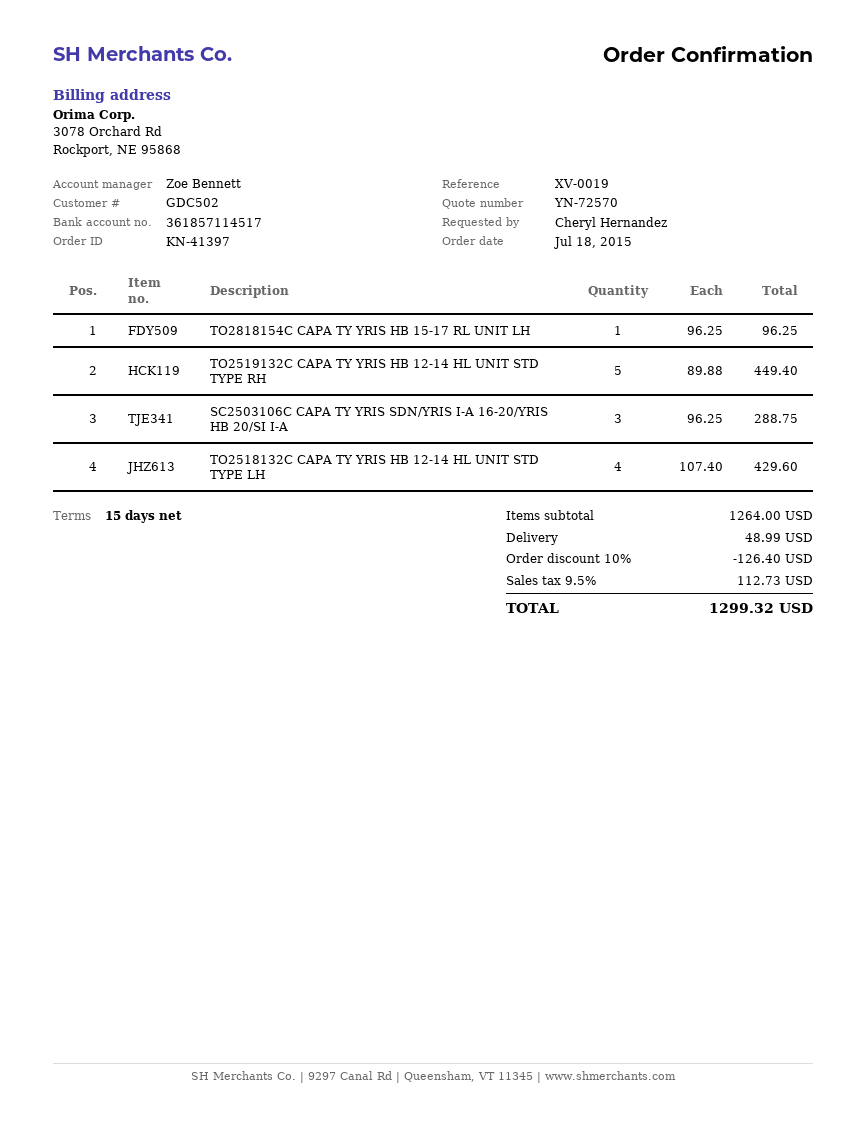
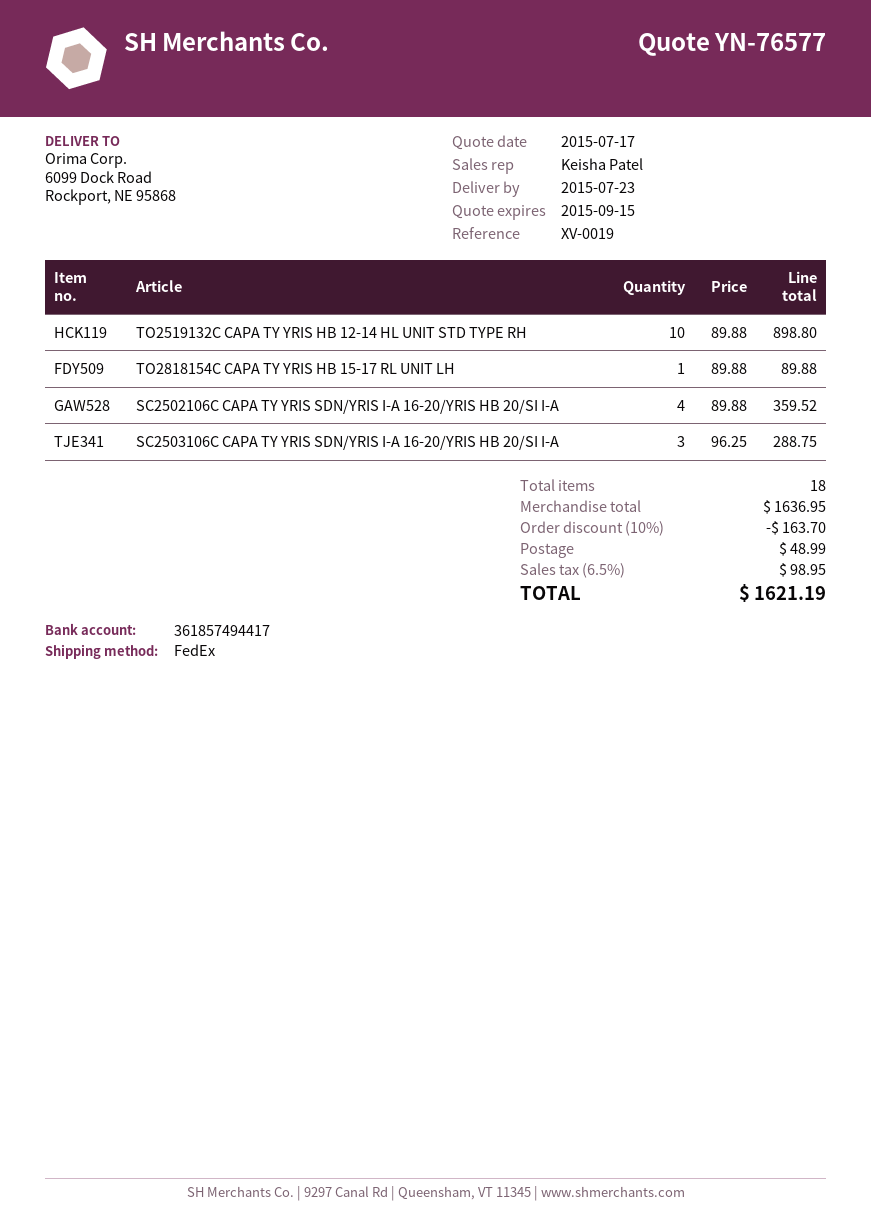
quote number: YN-72570 -> YN-76577
sales rep: Zoe Bennett -> Keisha Patel
bank account: 361857114517 -> 361857494417
TO2818154C CAPA TY YRIS HB 15-17 RL UNIT LH: 1 x 96.25 = 96.25 -> 1 x 89.88 = 89.88
TO2519132C CAPA TY YRIS HB 12-14 HL UNIT STD TYPE RH: 5 x 89.88 = 449.40 -> 10 x 89.88 = 898.80
TO2518132C CAPA TY YRIS HB 12-14 HL UNIT STD TYPE LH: 4 x 107.40 = 429.60 -> none
SC2502106C CAPA TY YRIS SDN/YRIS I-A 16-20/YRIS HB 20/SI I-A: none -> 4 x 89.88 = 359.52
subtotal: 1264.00 -> 1636.95
discount: 10% = 126.40 -> 10% = 163.70
tax: 9.5% = 112.73 -> 6.5% = 98.95
total: 1299.32 -> 1621.19

